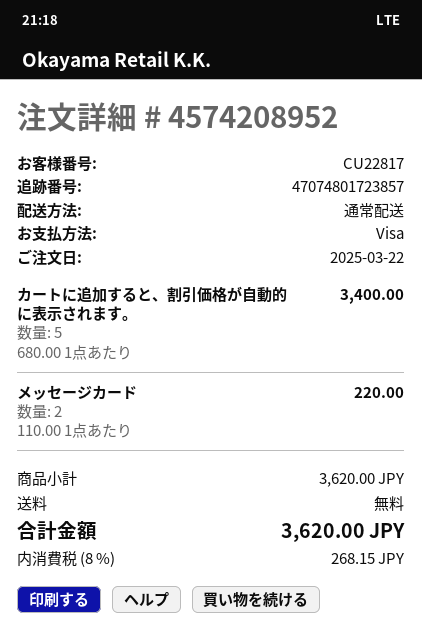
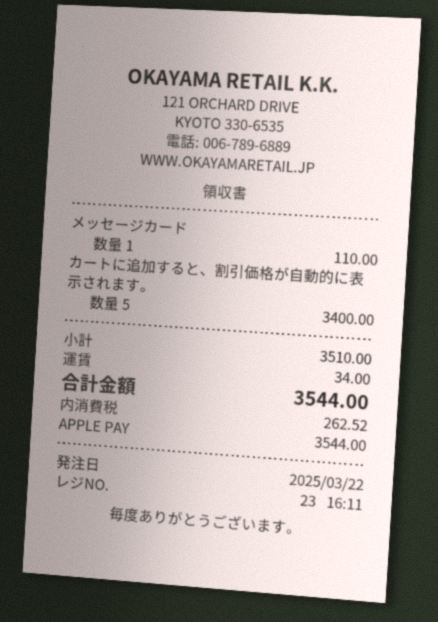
payment method: Visa -> Apple Pay
メッセージカード: 2 for 220.00 -> 1 for 110.00
subtotal: 3620.00 -> 3510.00
shipping: 0.00 -> 34.00
tax: 268.15 -> 262.52
total: 3620.00 -> 3544.00

